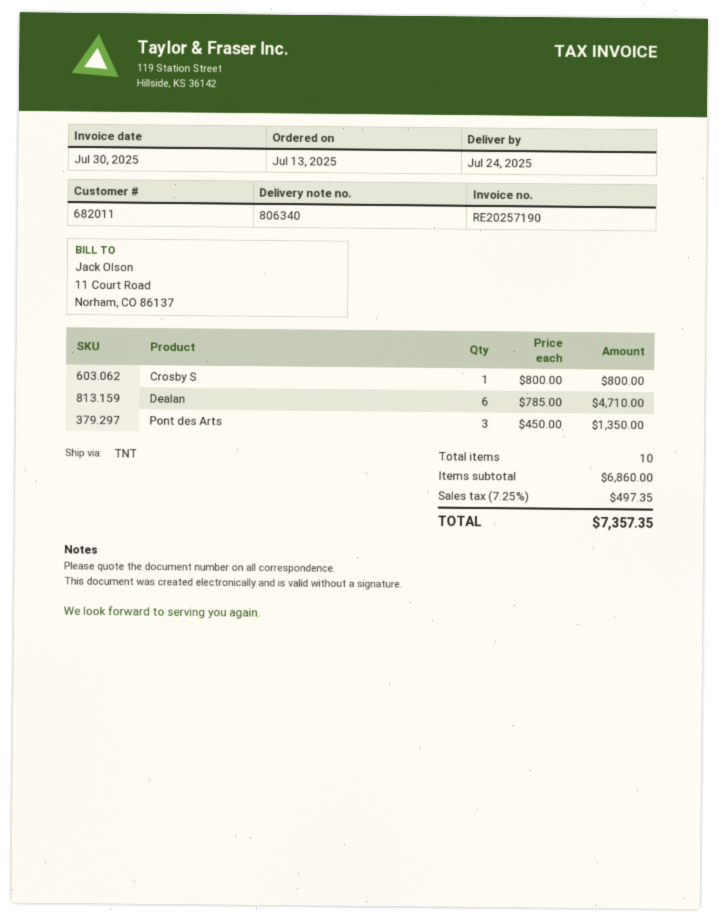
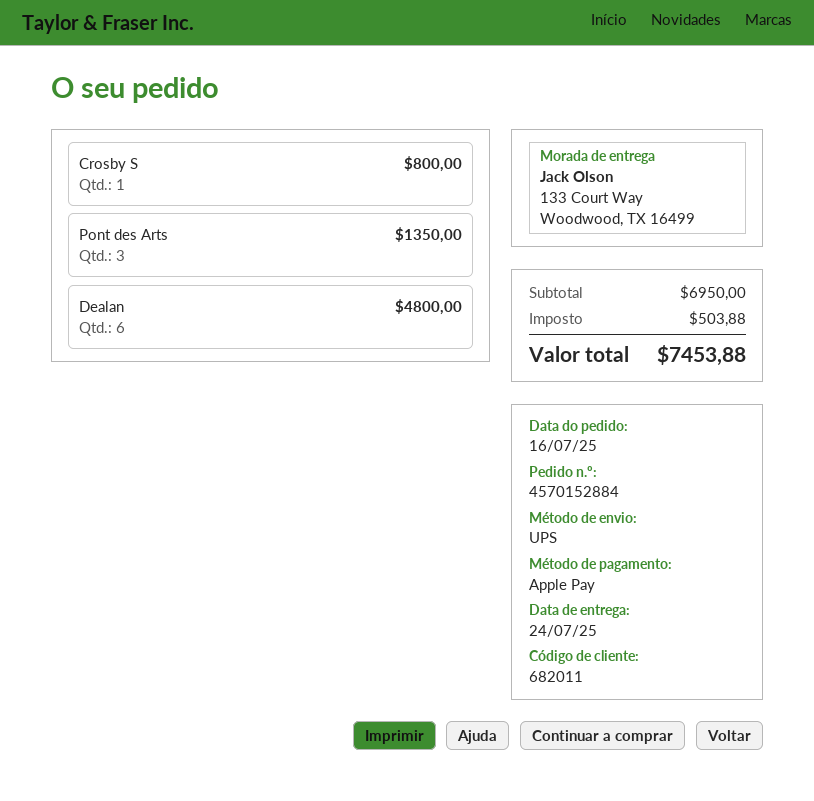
order date: 2025-07-13 -> 2025-07-16
shipping method: TNT -> UPS
Dealan: 6 for 4710.00 -> 6 for 4800.00
subtotal: 6860.00 -> 6950.00
tax: 497.35 -> 503.88
total: 7357.35 -> 7453.88

